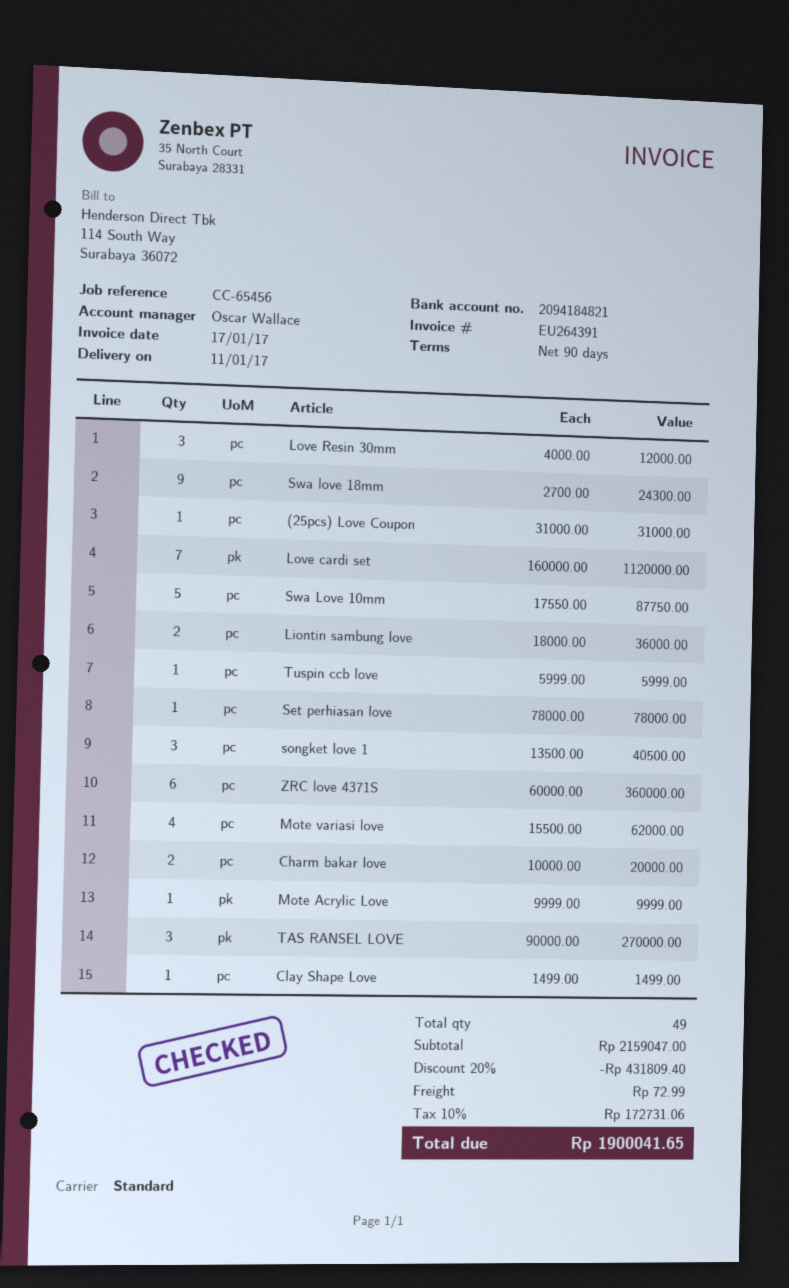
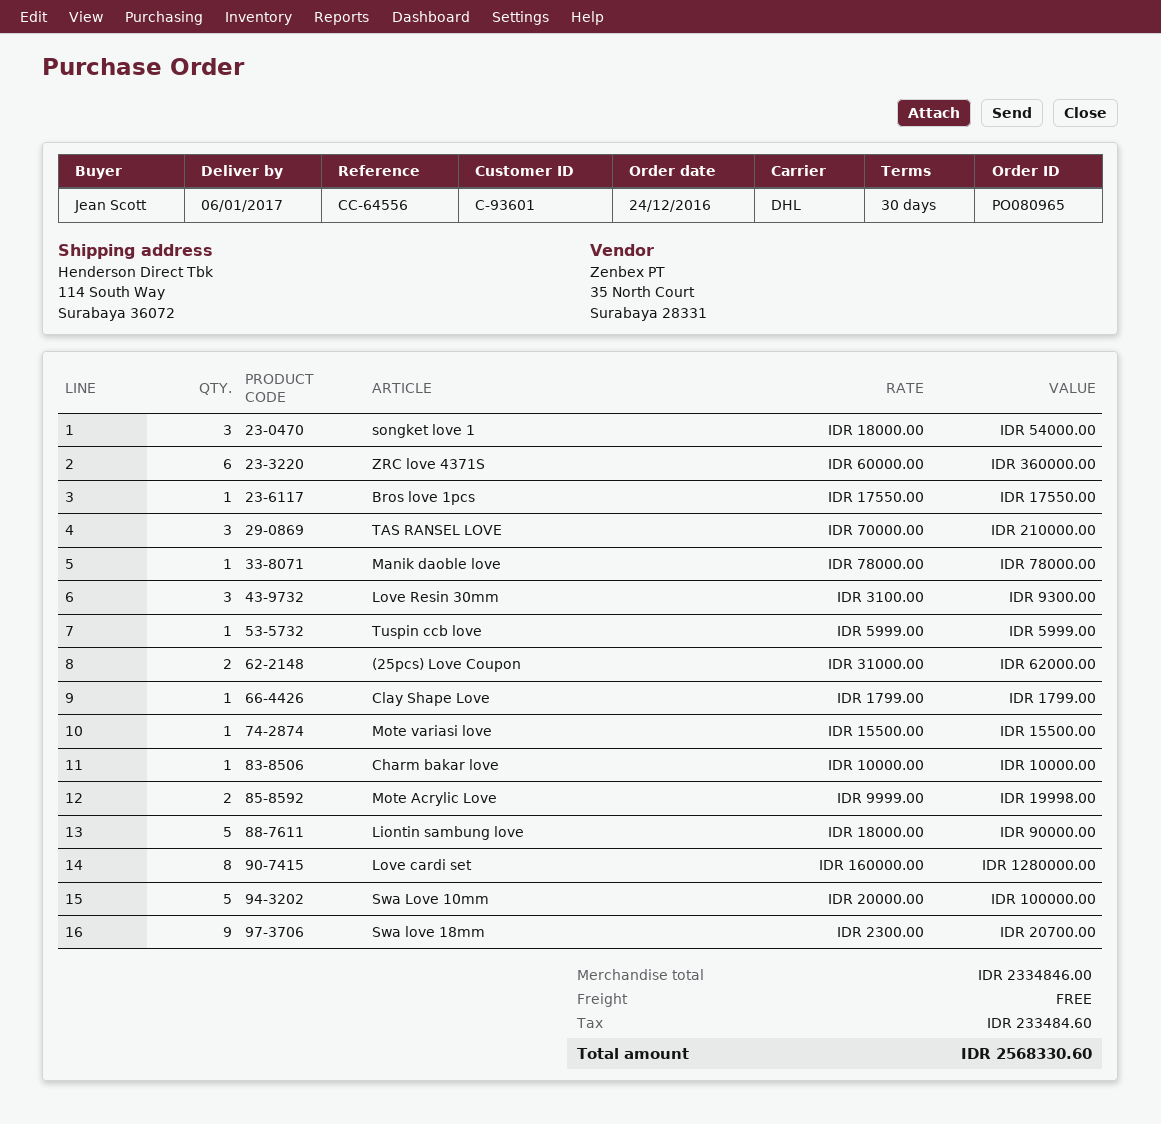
delivery date: 2017-01-11 -> 2017-01-06
payment terms: 90 days -> 30 days
reference: CC-65456 -> CC-64556
shipping method: standard -> DHL
Love Resin 30mm: 3 x 4000.00 = 12000.00 -> 3 x 3100.00 = 9300.00
Swa love 18mm: 9 x 2700.00 = 24300.00 -> 9 x 2300.00 = 20700.00
(25pcs) Love Coupon: 1 x 31000.00 = 31000.00 -> 2 x 31000.00 = 62000.00
Love cardi set: 7 x 160000.00 = 1120000.00 -> 8 x 160000.00 = 1280000.00
Swa Love 10mm: 5 x 17550.00 = 87750.00 -> 5 x 20000.00 = 100000.00
Liontin sambung love: 2 x 18000.00 = 36000.00 -> 5 x 18000.00 = 90000.00
Set perhiasan love: 1 x 78000.00 = 78000.00 -> none
songket love 1: 3 x 13500.00 = 40500.00 -> 3 x 18000.00 = 54000.00
Mote variasi love: 4 x 15500.00 = 62000.00 -> 1 x 15500.00 = 15500.00
Charm bakar love: 2 x 10000.00 = 20000.00 -> 1 x 10000.00 = 10000.00
Mote Acrylic Love: 1 x 9999.00 = 9999.00 -> 2 x 9999.00 = 19998.00
TAS RANSEL LOVE: 3 x 90000.00 = 270000.00 -> 3 x 70000.00 = 210000.00
Clay Shape Love: 1 x 1499.00 = 1499.00 -> 1 x 1799.00 = 1799.00
Bros love 1pcs: none -> 1 x 17550.00 = 17550.00
Manik daoble love: none -> 1 x 78000.00 = 78000.00
subtotal: 2159047.00 -> 2334846.00
discount: 20% = 431809.40 -> none
shipping: 72.99 -> 0.00
tax: 172731.06 -> 233484.60
total: 1900041.65 -> 2568330.60

